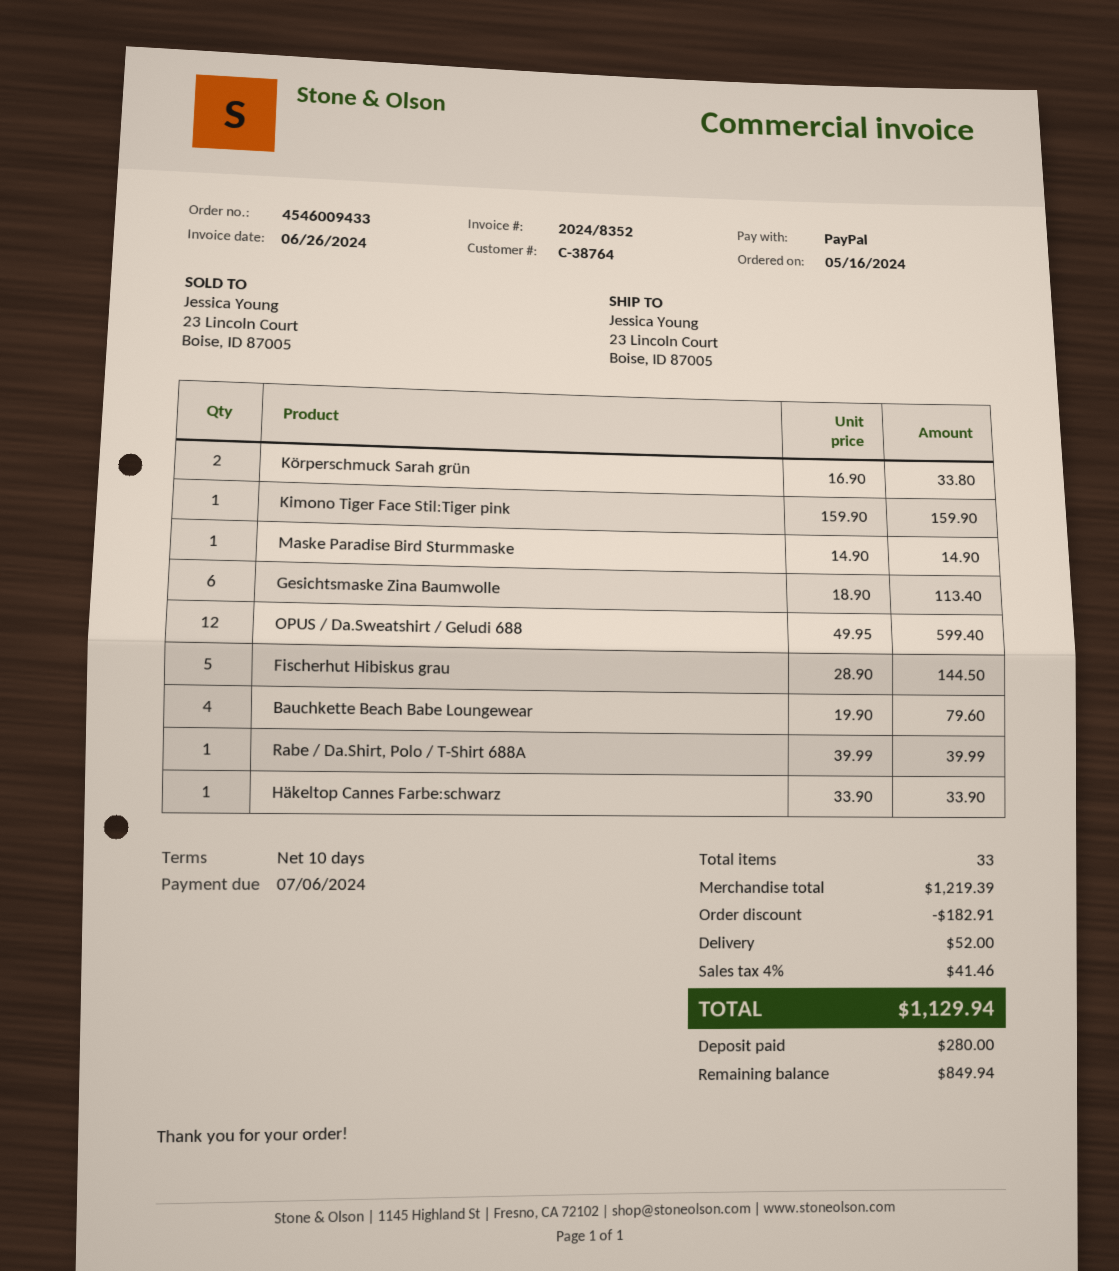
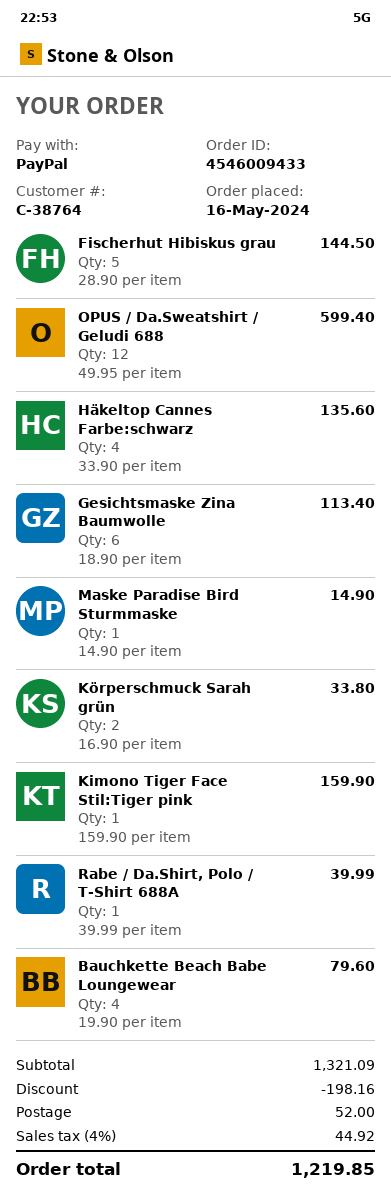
Häkeltop Cannes Farbe:schwarz: 1 x 33.90 = 33.90 -> 4 x 33.90 = 135.60
subtotal: 1219.39 -> 1321.09
discount: 182.91 -> 198.16
tax: 4% = 41.46 -> 4% = 44.92
total: 1129.94 -> 1219.85

